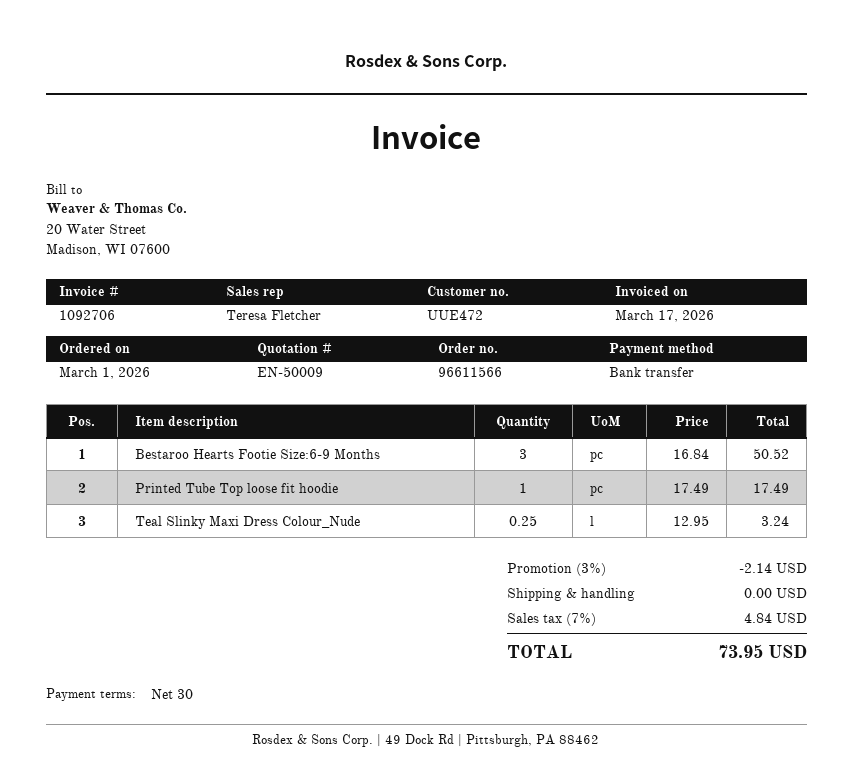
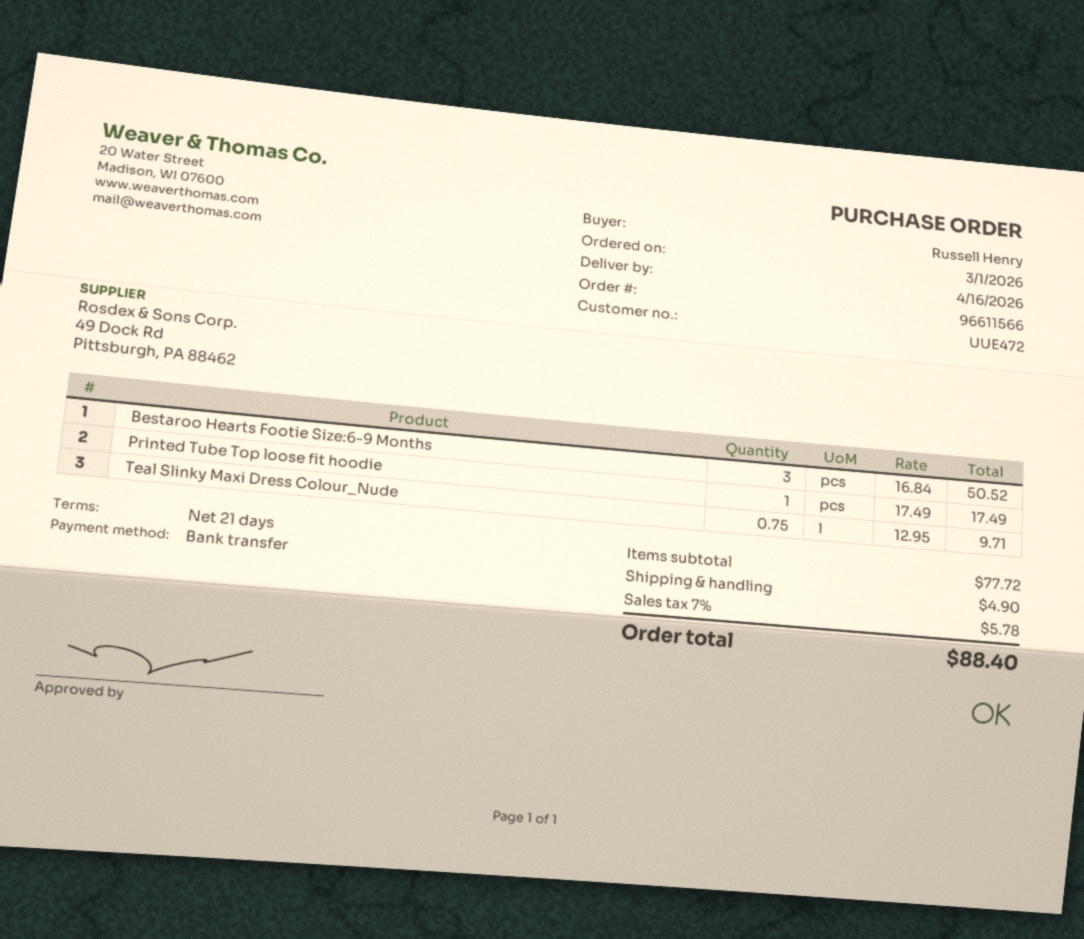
payment terms: 30 days -> 21 days
Teal Slinky Maxi Dress Colour_Nude: 0.25 x 12.95 = 3.24 -> 0.75 x 12.95 = 9.71
discount: 3% = 2.14 -> none
shipping: 0.00 -> 4.90
tax: 7% = 4.84 -> 7% = 5.78
total: 73.95 -> 88.40

